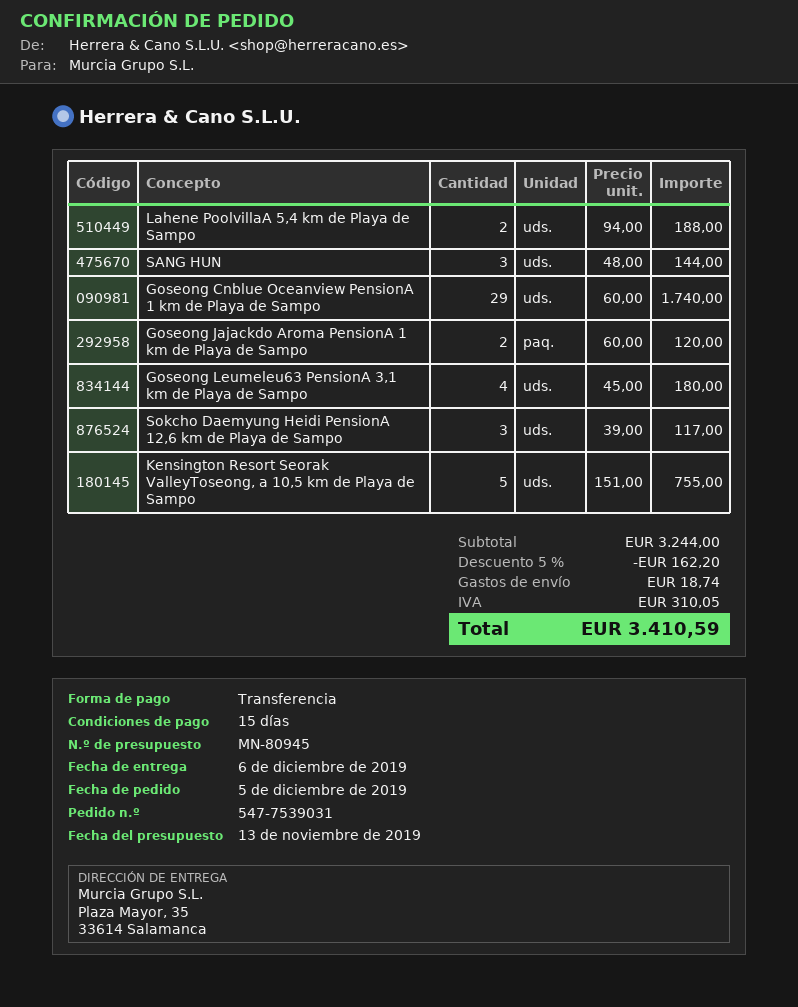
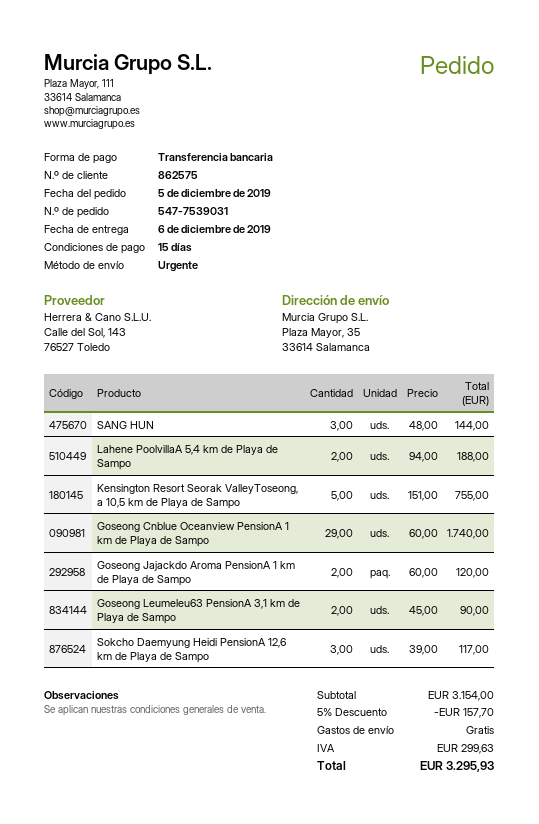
Goseong Leumeleu63 PensionA 3,1 km de Playa de Sampo: 4 x 45.00 = 180.00 -> 2 x 45.00 = 90.00
subtotal: 3244.00 -> 3154.00
discount: 5% = 162.20 -> 5% = 157.70
shipping: 18.74 -> 0.00
tax: 310.05 -> 299.63
total: 3410.59 -> 3295.93

